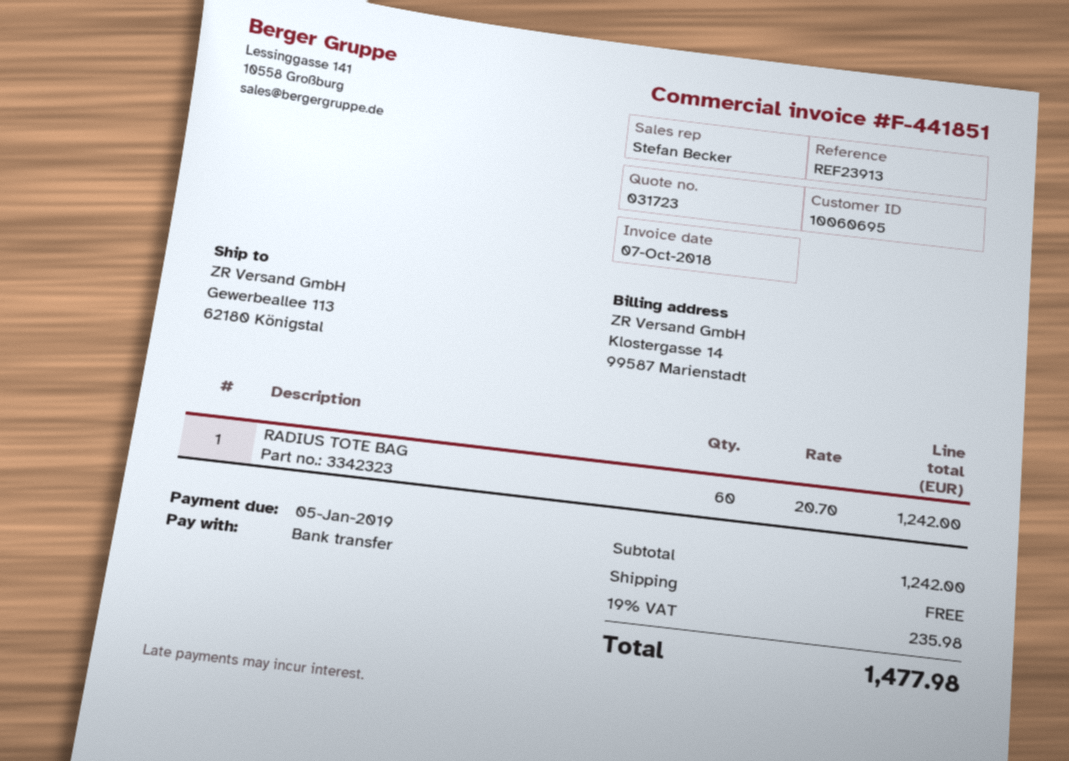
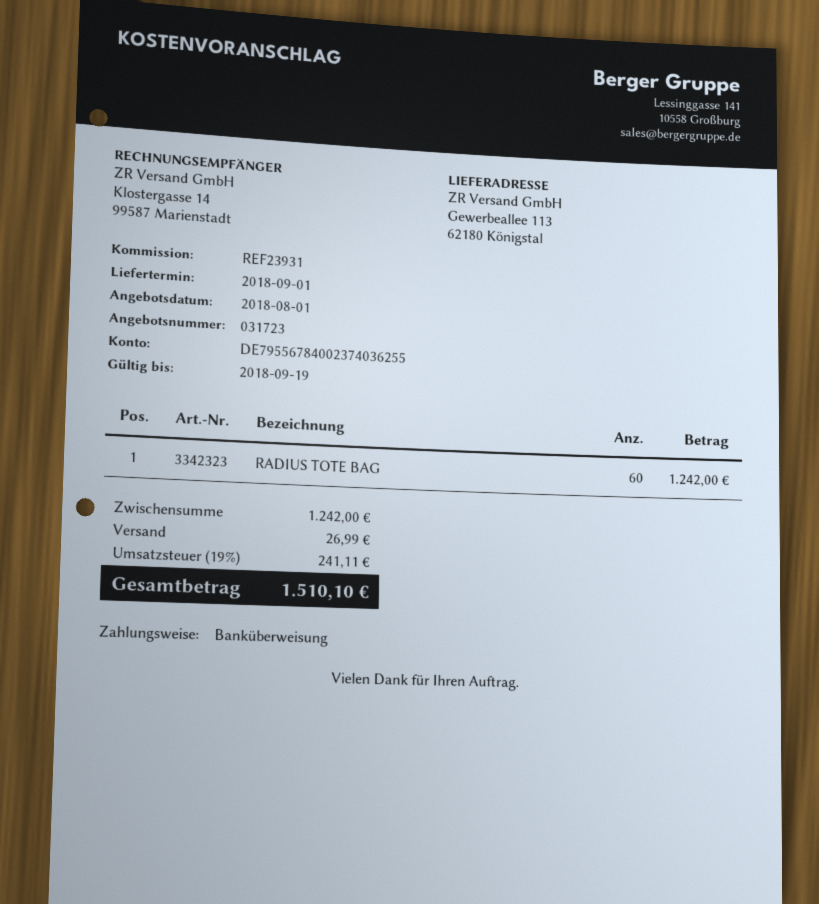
reference: REF23913 -> REF23931
shipping: 0.00 -> 26.99
tax: 19% = 235.98 -> 19% = 241.11
total: 1477.98 -> 1510.10

